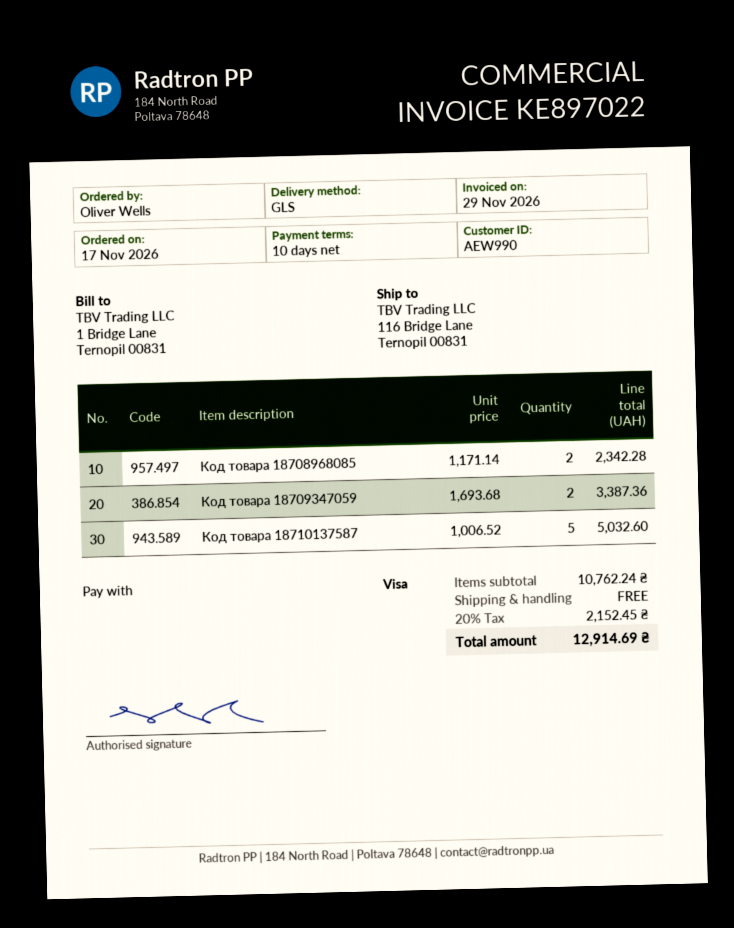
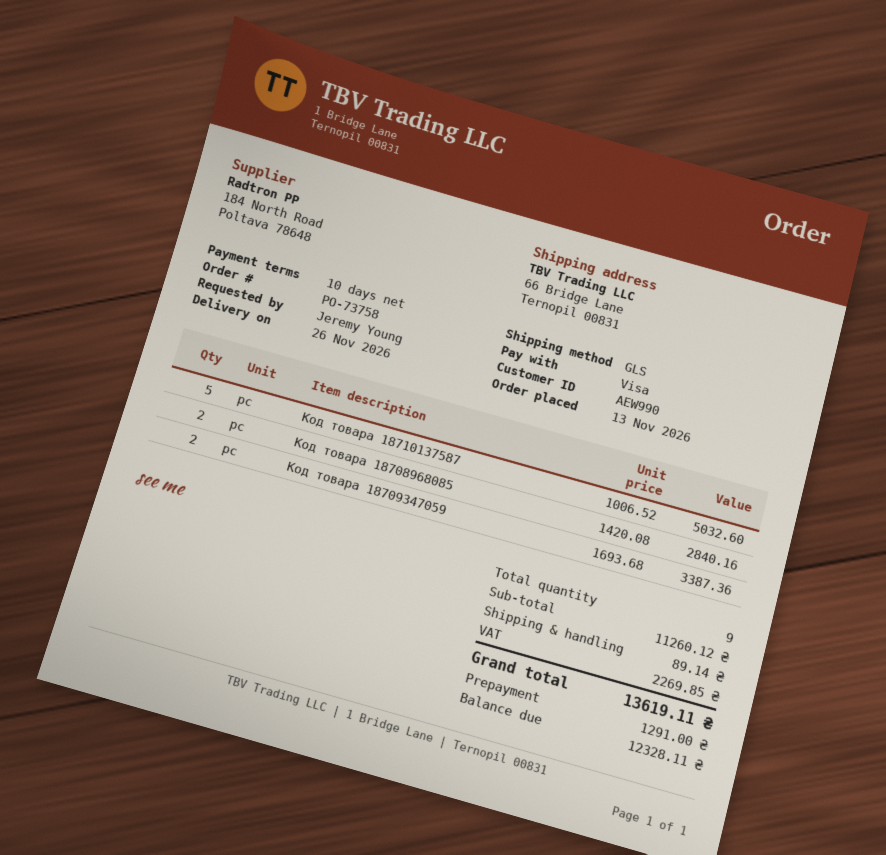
order date: 2026-11-17 -> 2026-11-13
ordered by: Oliver Wells -> Jeremy Young
ship to: 116 Bridge Lane, Ternopil 00831 -> 66 Bridge Lane, Ternopil 00831
Код товара 18708968085: 2 x 1171.14 = 2342.28 -> 2 x 1420.08 = 2840.16
subtotal: 10762.24 -> 11260.12
shipping: 0.00 -> 89.14
tax: 2152.45 -> 2269.85
total: 12914.69 -> 13619.11

